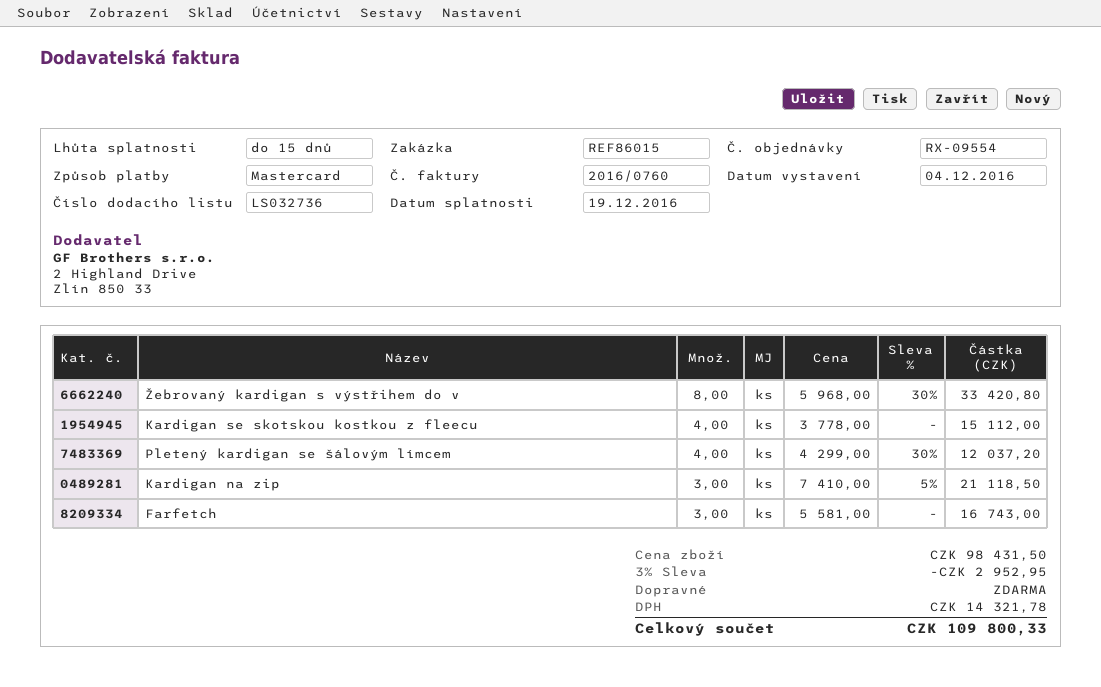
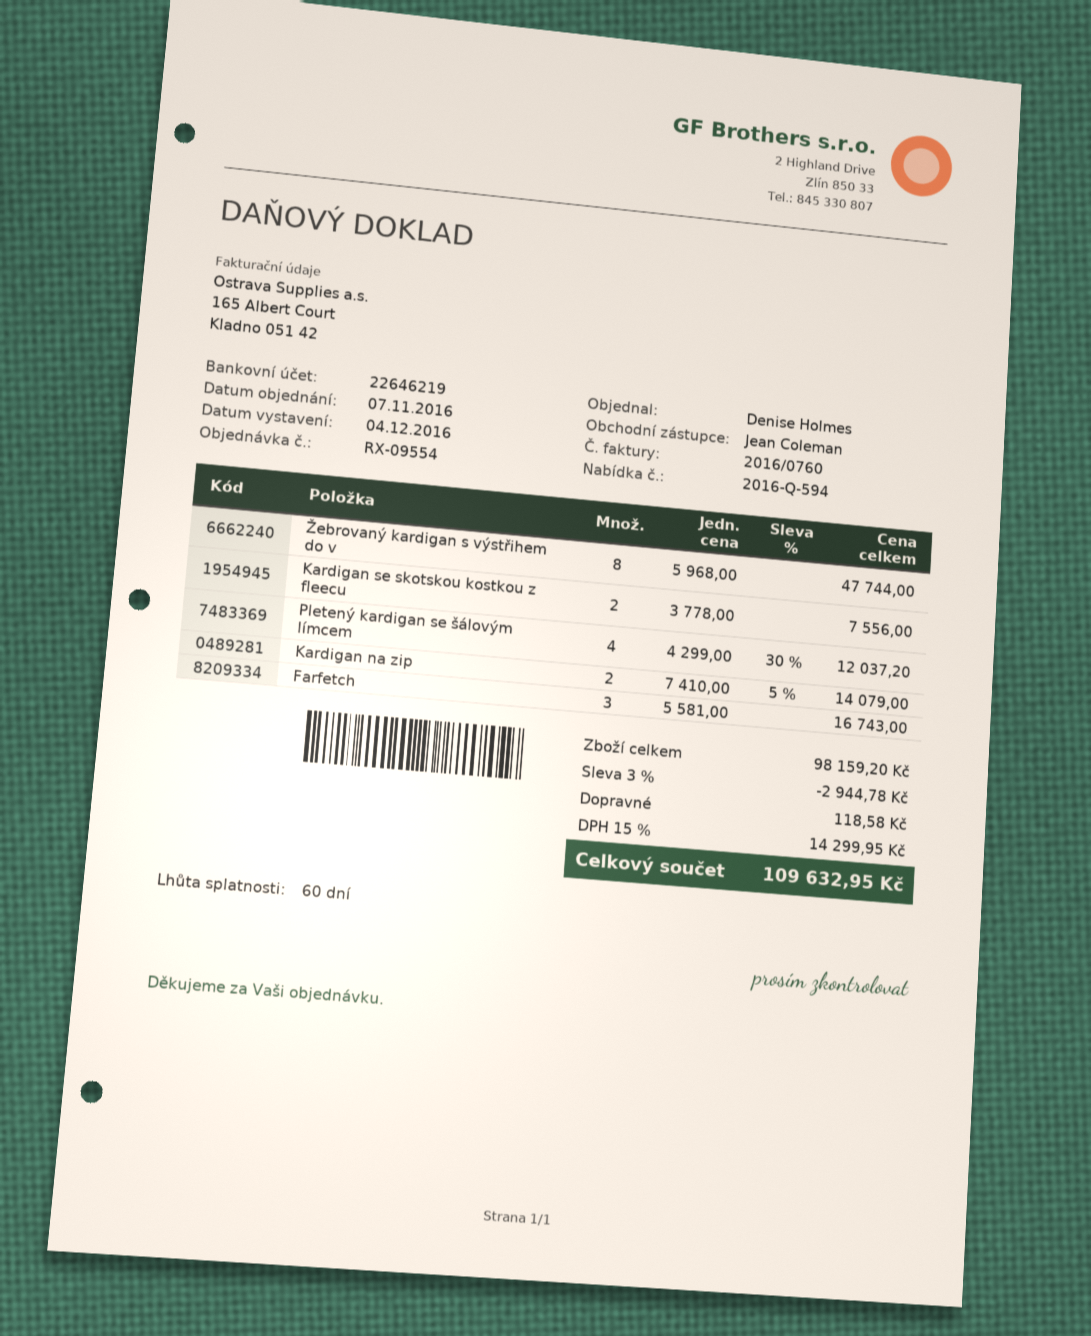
payment terms: 15 days -> 60 days
Žebrovaný kardigan s výstřihem do v: 8 x 5968.00 - 30% = 33420.80 -> 8 x 5968.00 = 47744.00
Kardigan se skotskou kostkou z fleecu: 4 x 3778.00 = 15112.00 -> 2 x 3778.00 = 7556.00
Kardigan na zip: 3 x 7410.00 - 5% = 21118.50 -> 2 x 7410.00 - 5% = 14079.00
subtotal: 98431.50 -> 98159.20
discount: 3% = 2952.95 -> 3% = 2944.78
shipping: 0.00 -> 118.58
tax: 14321.78 -> 14299.95
total: 109800.33 -> 109632.95

